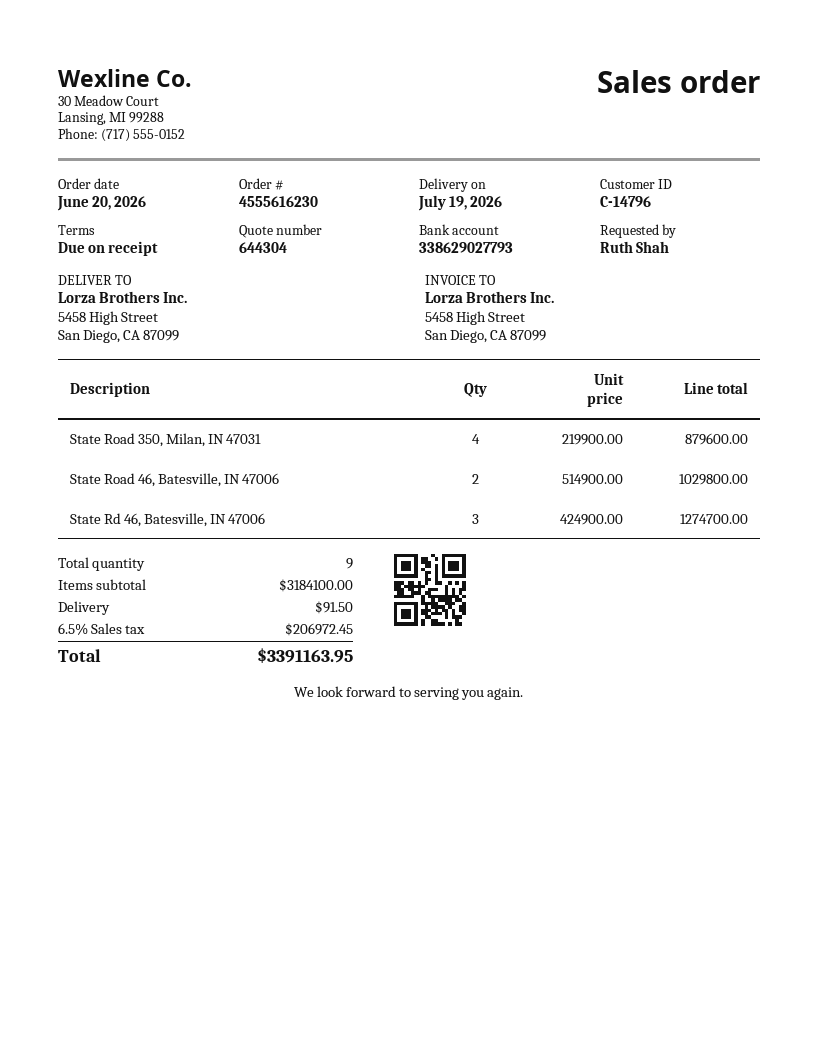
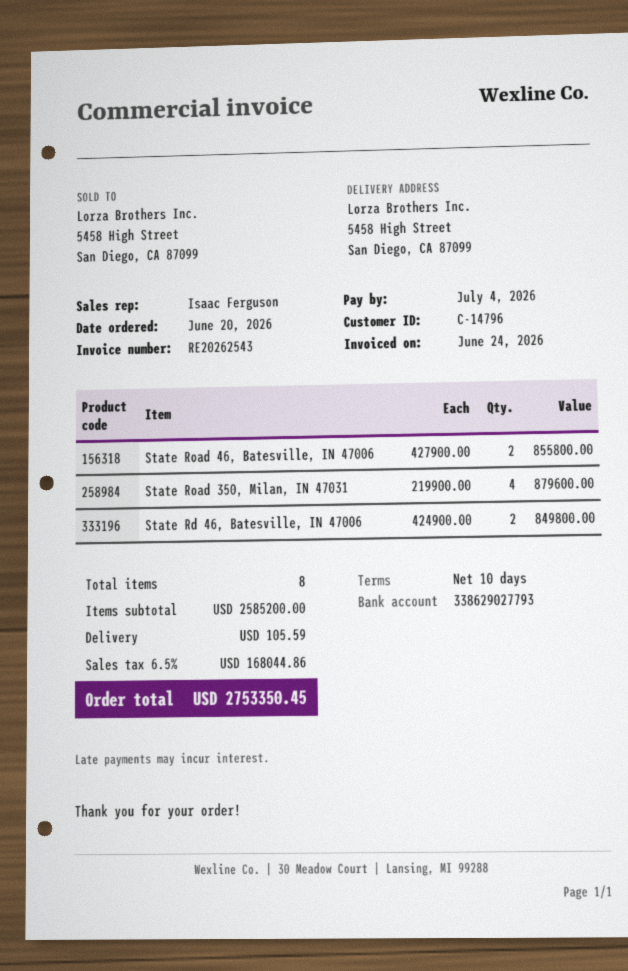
payment terms: on receipt -> 10 days
State Road 46, Batesville, IN 47006: 2 x 514900.00 = 1029800.00 -> 2 x 427900.00 = 855800.00
State Rd 46, Batesville, IN 47006: 3 x 424900.00 = 1274700.00 -> 2 x 424900.00 = 849800.00
total quantity: 9 -> 8
subtotal: 3184100.00 -> 2585200.00
shipping: 91.50 -> 105.59
tax: 6.5% = 206972.45 -> 6.5% = 168044.86
total: 3391163.95 -> 2753350.45

